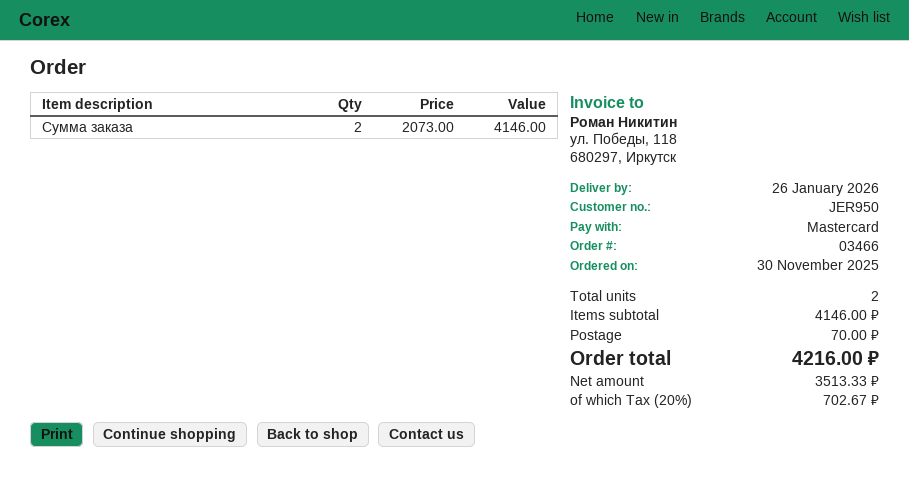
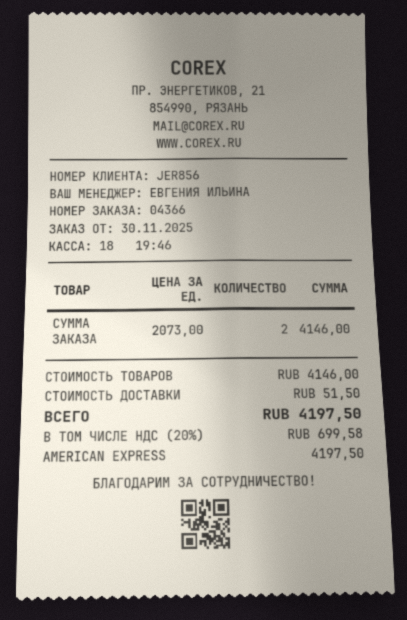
order number: 03466 -> 04366
customer number: JER950 -> JER856
payment method: Mastercard -> American Express
shipping: 70.00 -> 51.50
tax: 20% = 702.67 -> 20% = 699.58
total: 4216.00 -> 4197.50

